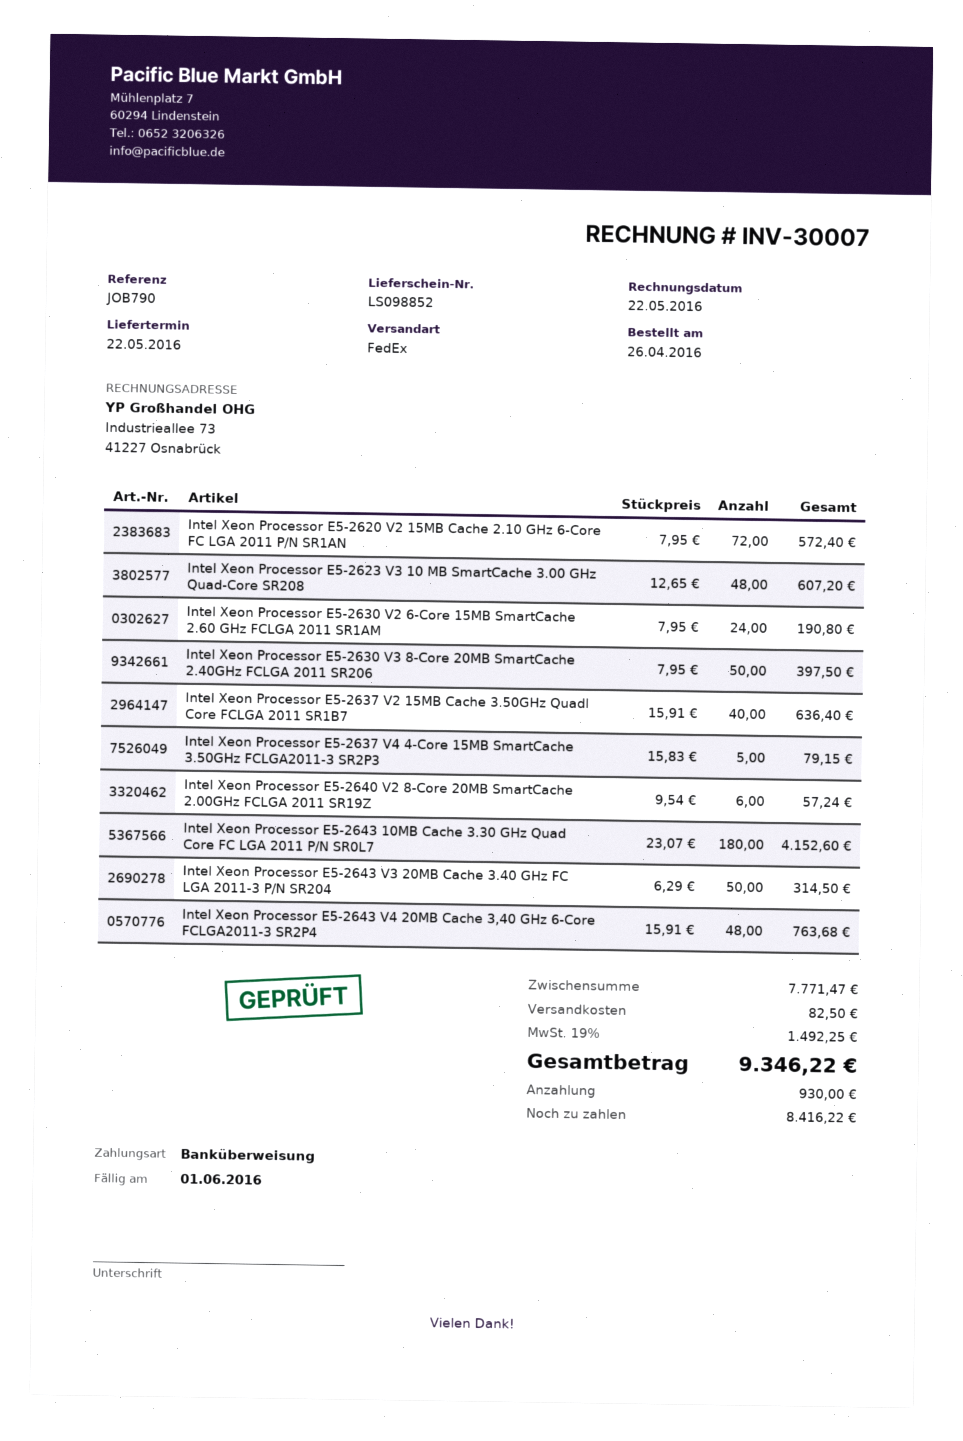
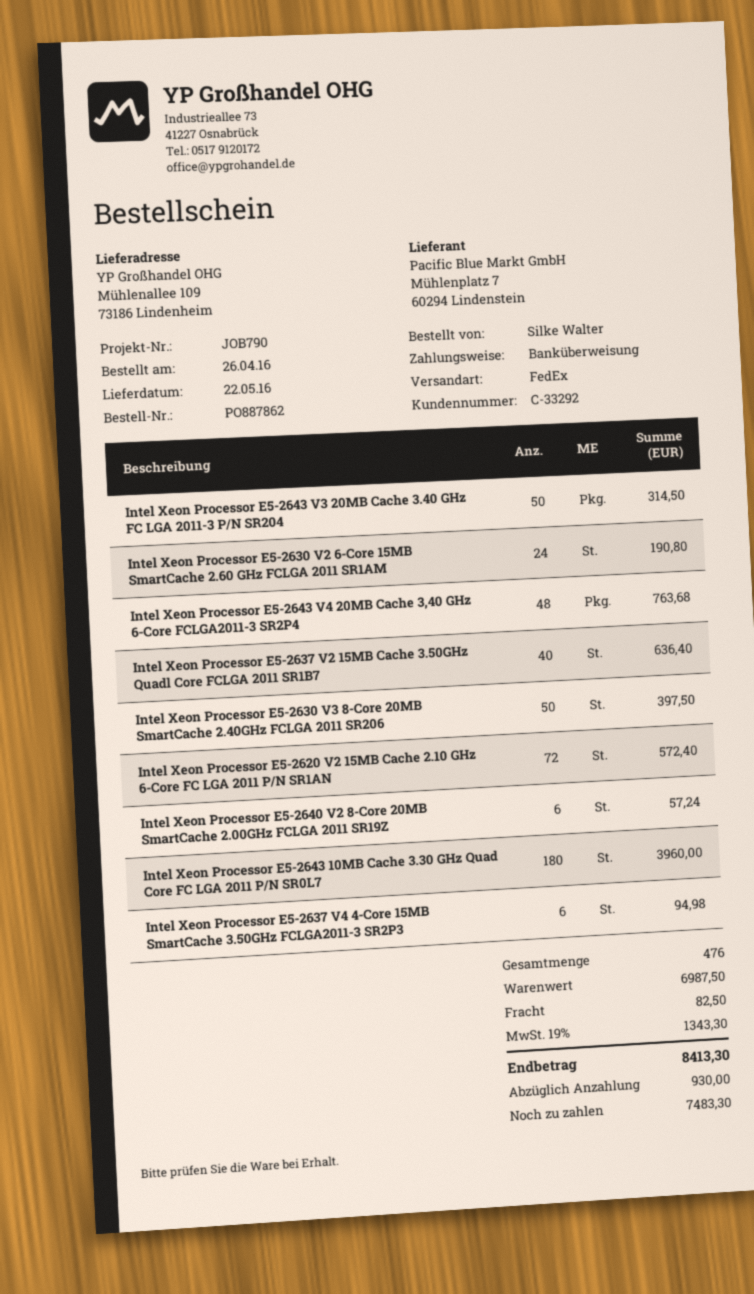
Intel Xeon Processor E5-2623 V3 10 MB SmartCache 3.00 GHz Quad-Core SR208: 48 for 607.20 -> none
Intel Xeon Processor E5-2637 V4 4-Core 15MB SmartCache 3.50GHz FCLGA2011-3 SR2P3: 5 for 79.15 -> 6 for 94.98
Intel Xeon Processor E5-2643 10MB Cache 3.30 GHz Quad Core FC LGA 2011 P/N SR0L7: 180 for 4152.60 -> 180 for 3960.00
subtotal: 7771.47 -> 6987.50
tax: 19% = 1492.25 -> 19% = 1343.30
total: 9346.22 -> 8413.30
balance: 8416.22 -> 7483.30

